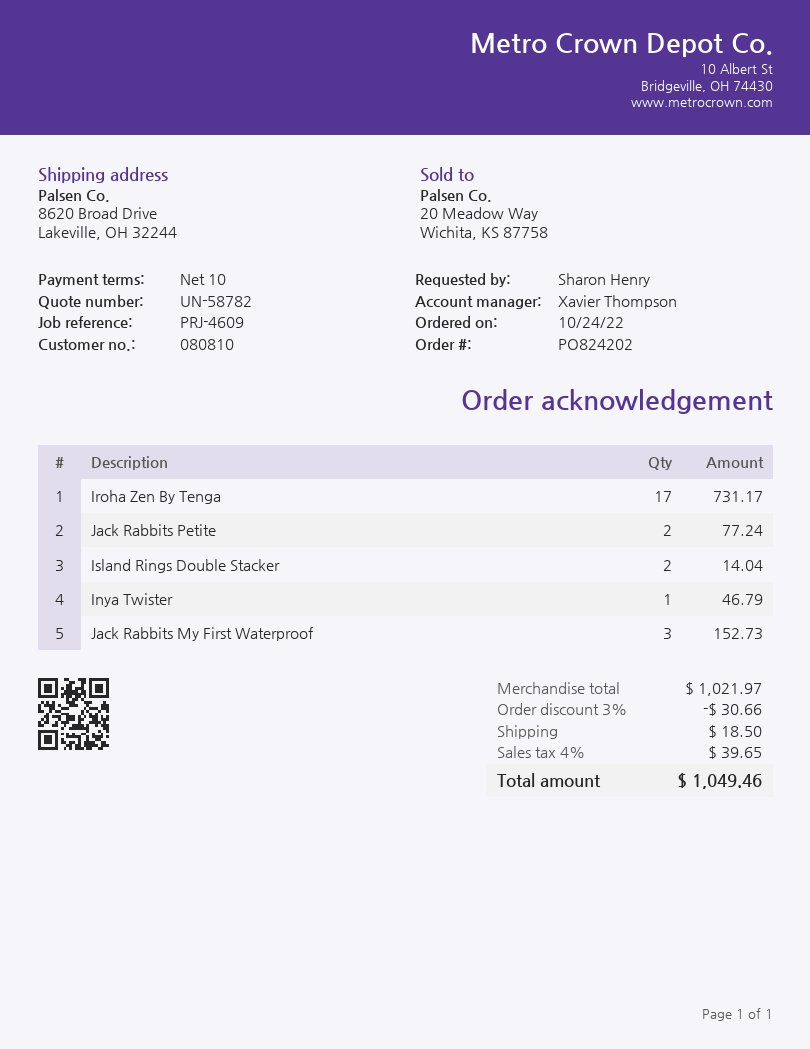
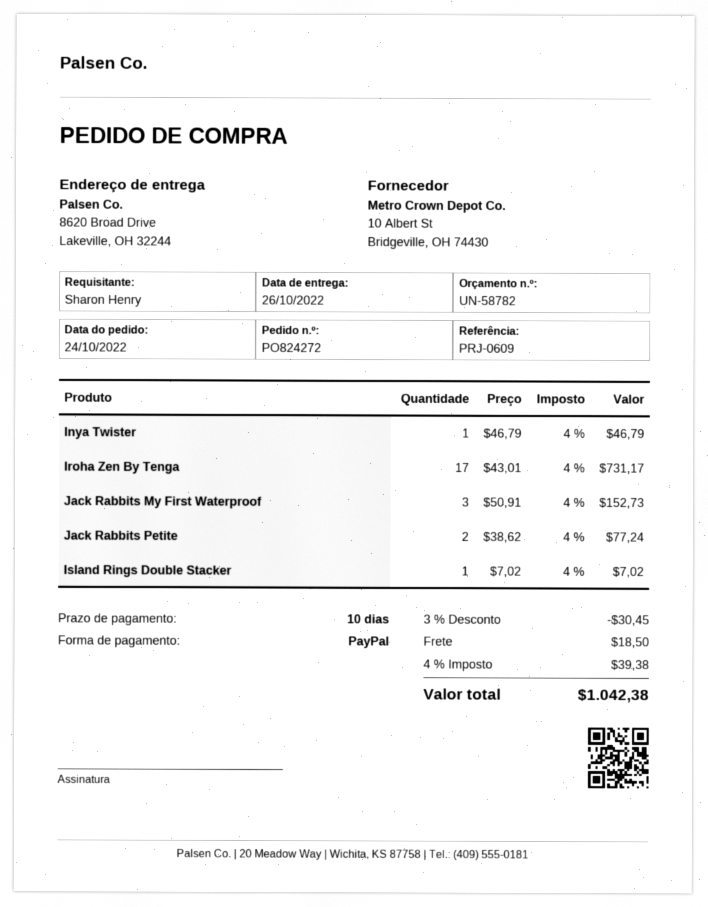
order number: PO824202 -> PO824272
reference: PRJ-4609 -> PRJ-0609
Island Rings Double Stacker: 2 for 14.04 -> 1 for 7.02
discount: 3% = 30.66 -> 3% = 30.45
tax: 4% = 39.65 -> 4% = 39.38
total: 1049.46 -> 1042.38

